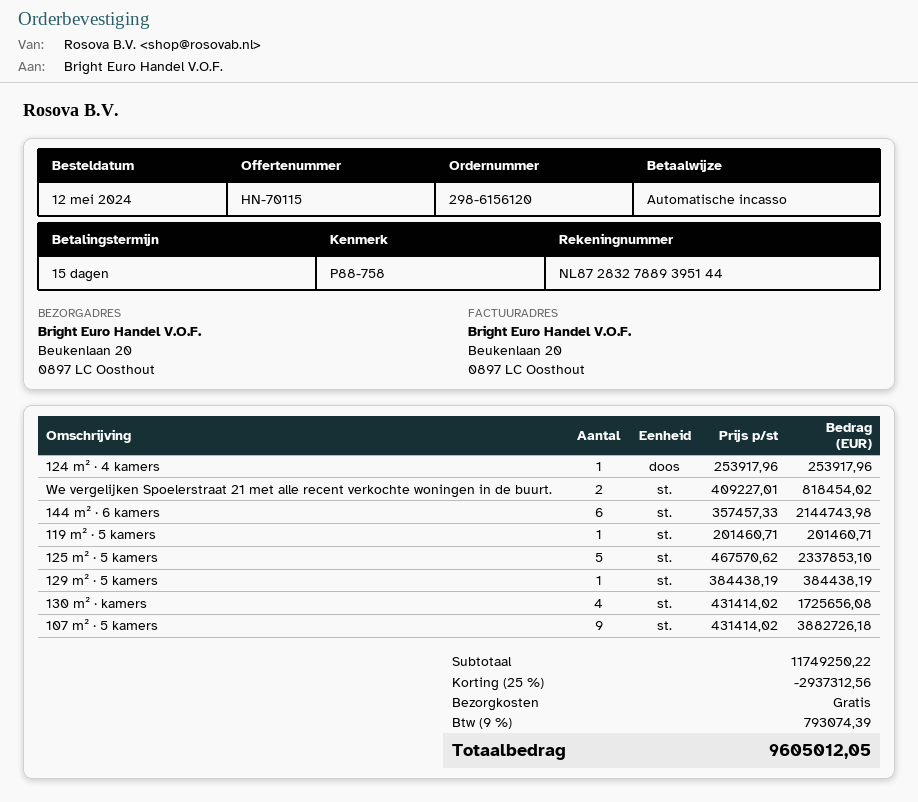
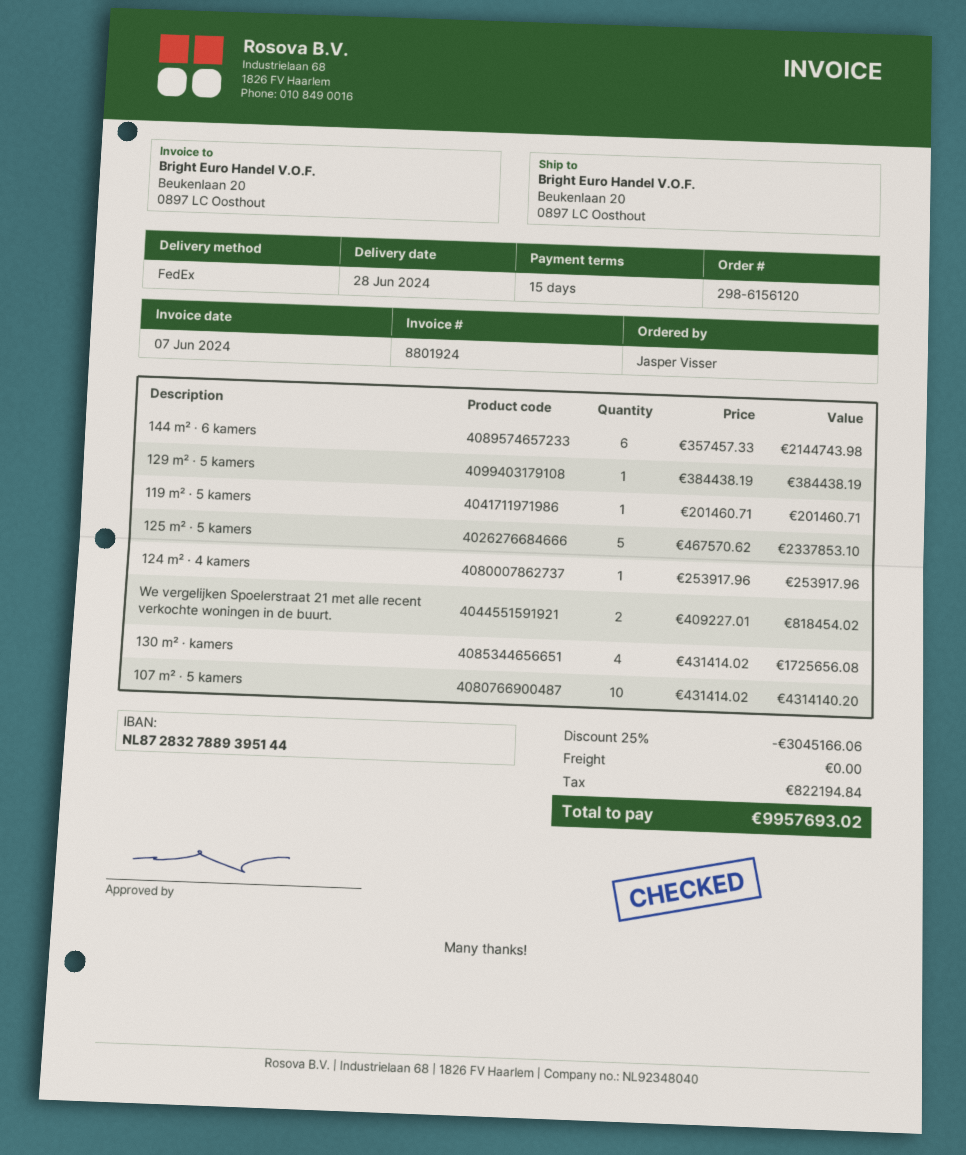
107 m² · 5 kamers: 9 x 431414.02 = 3882726.18 -> 10 x 431414.02 = 4314140.20
discount: 25% = 2937312.56 -> 25% = 3045166.06
tax: 793074.39 -> 822194.84
total: 9605012.05 -> 9957693.02

